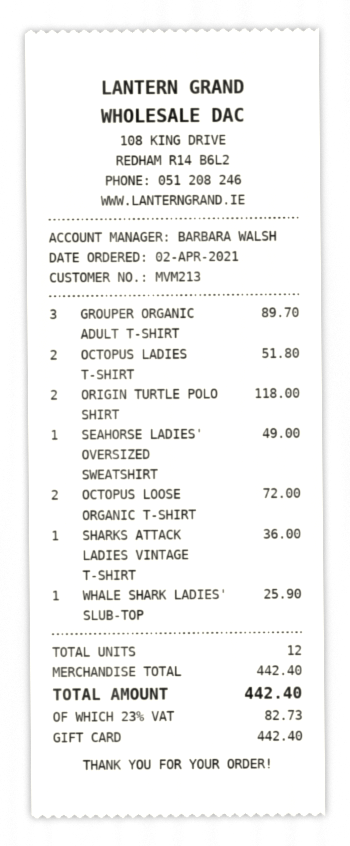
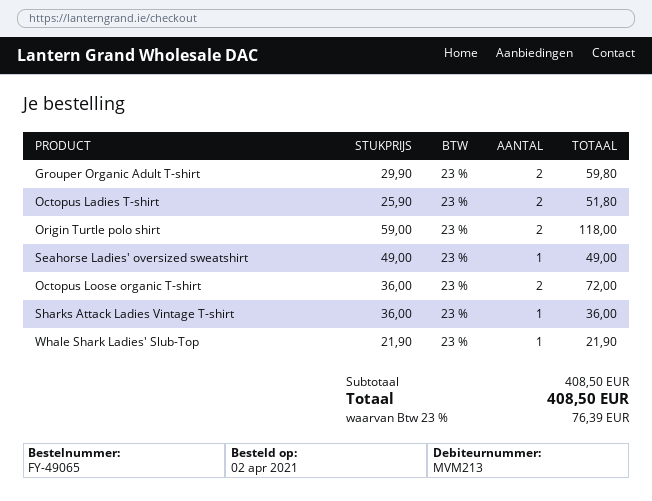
GROUPER ORGANIC ADULT T-SHIRT: 3 for 89.70 -> 2 for 59.80
WHALE SHARK LADIES' SLUB-TOP: 1 for 25.90 -> 1 for 21.90
subtotal: 442.40 -> 408.50
tax: 23% = 82.73 -> 23% = 76.39
total: 442.40 -> 408.50

